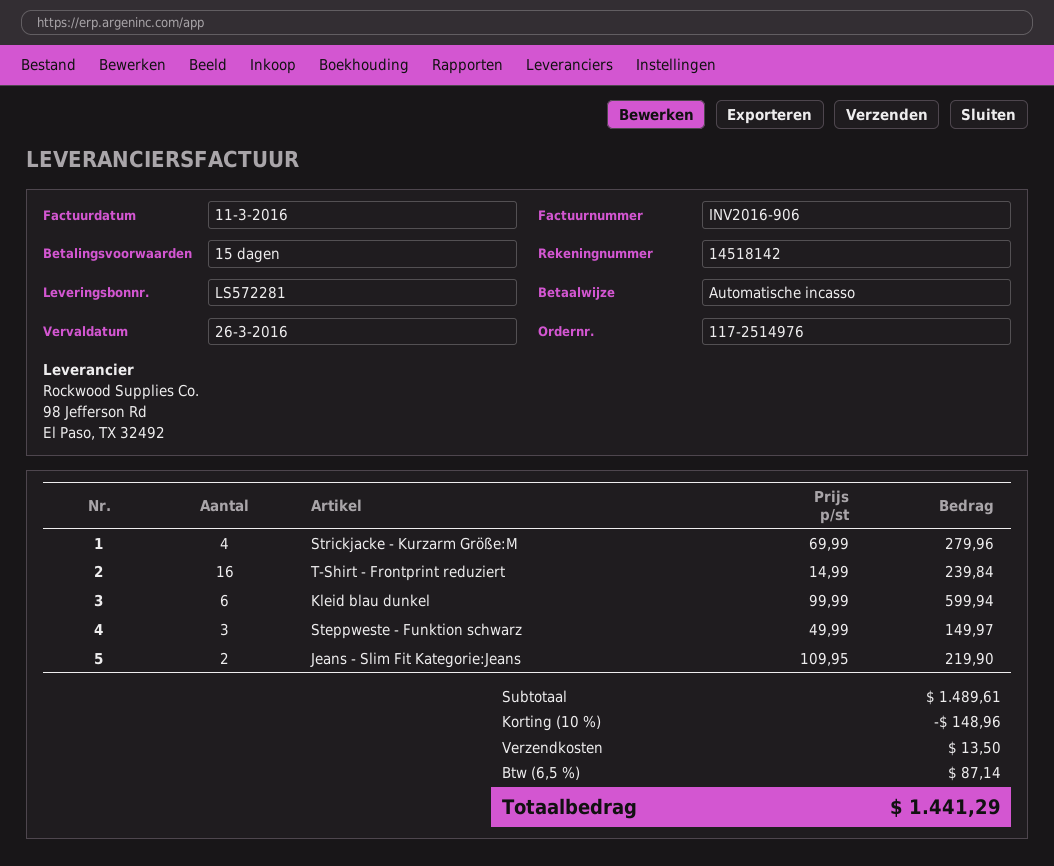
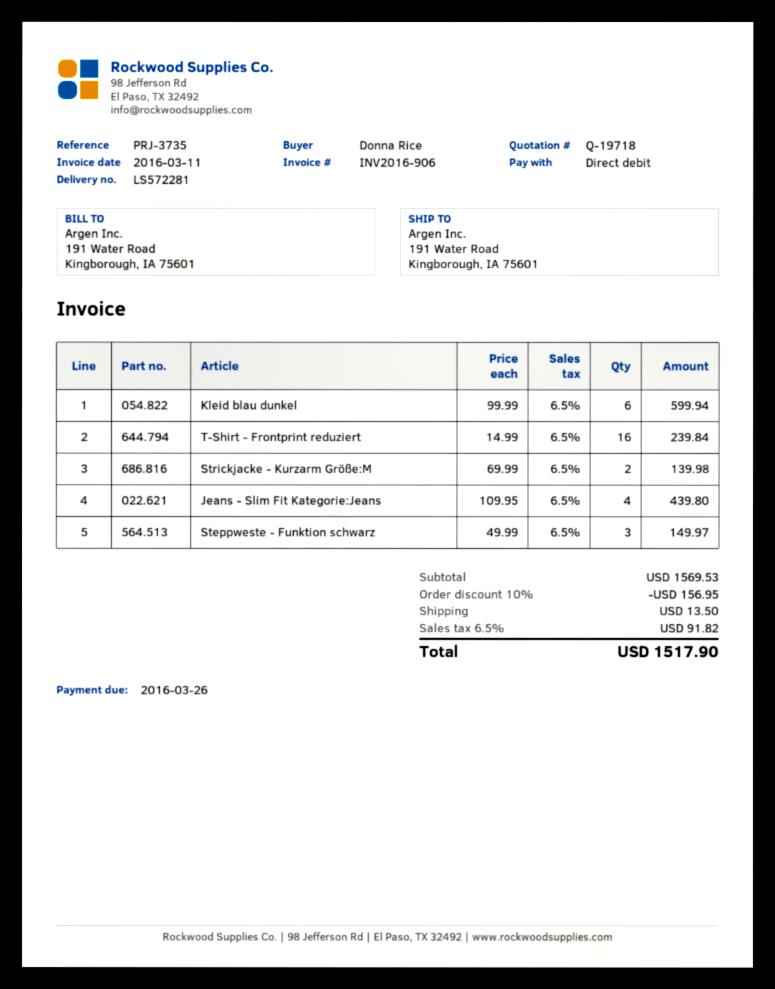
Strickjacke - Kurzarm Größe:M: 4 x 69.99 = 279.96 -> 2 x 69.99 = 139.98
Jeans - Slim Fit Kategorie:Jeans: 2 x 109.95 = 219.90 -> 4 x 109.95 = 439.80
subtotal: 1489.61 -> 1569.53
discount: 10% = 148.96 -> 10% = 156.95
tax: 6.5% = 87.14 -> 6.5% = 91.82
total: 1441.29 -> 1517.90

